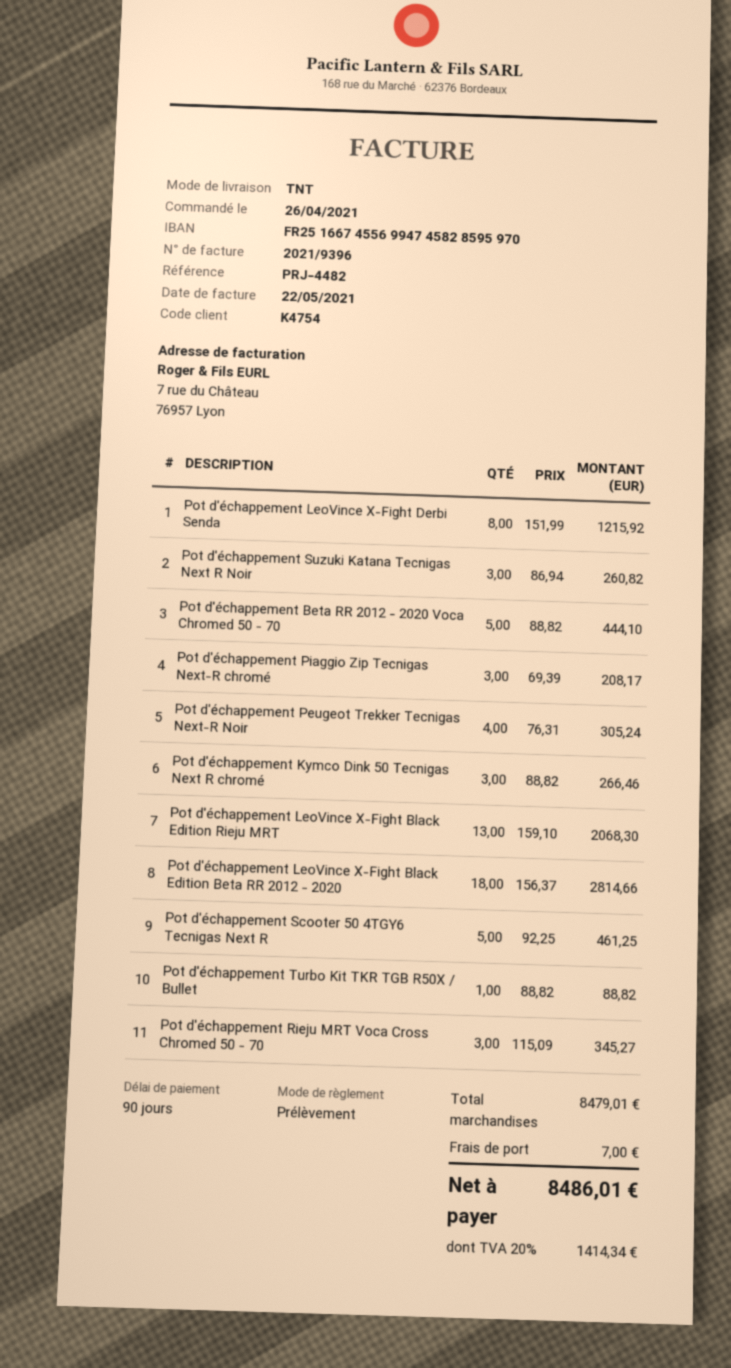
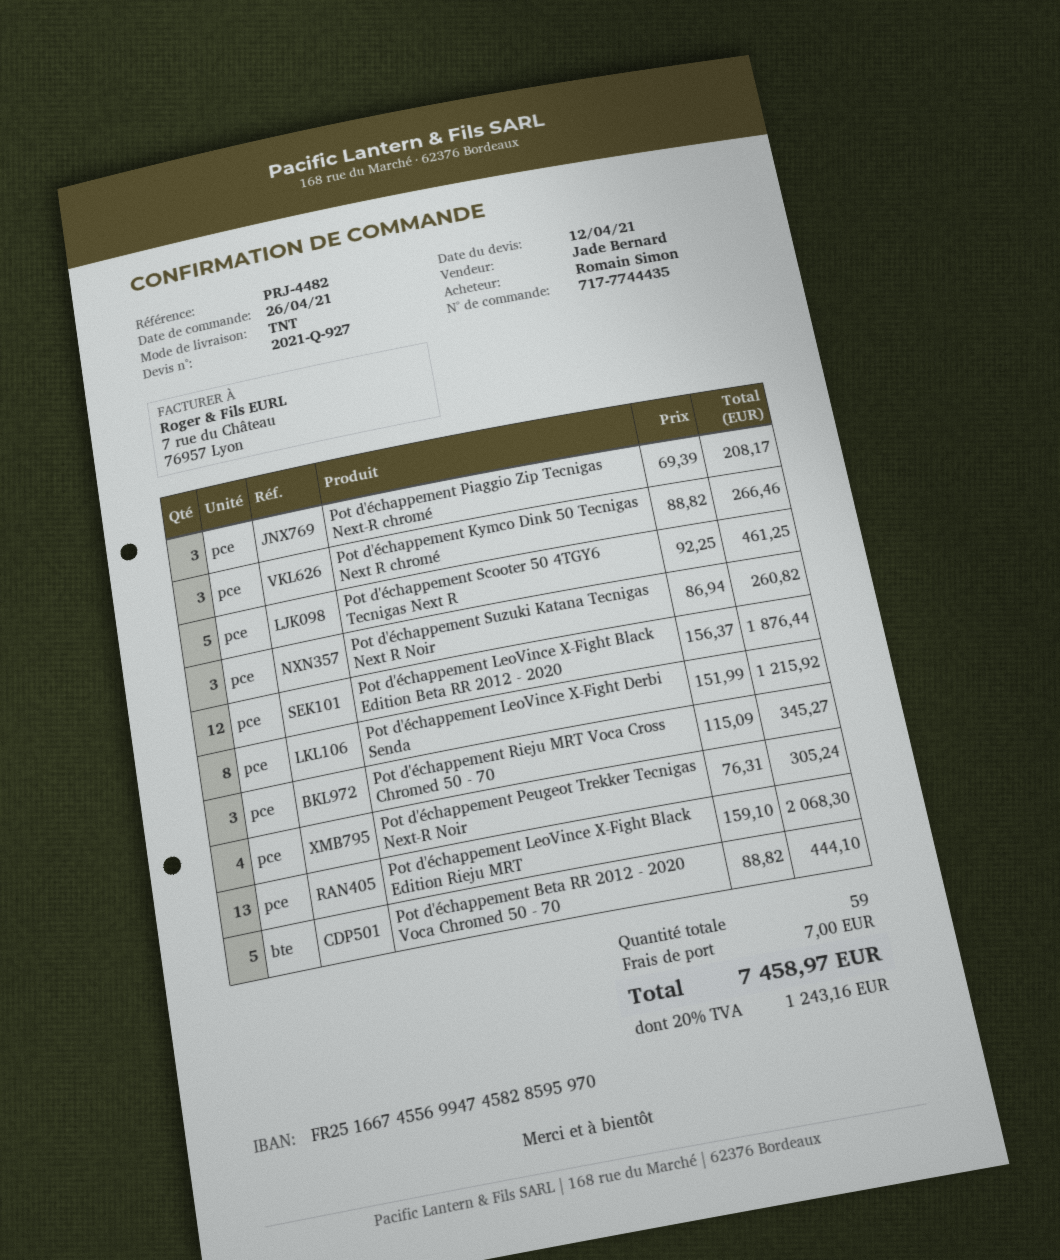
Pot d'échappement LeoVince X-Fight Black Edition Beta RR 2012 - 2020: 18 x 156.37 = 2814.66 -> 12 x 156.37 = 1876.44
Pot d'échappement Turbo Kit TKR TGB R50X / Bullet: 1 x 88.82 = 88.82 -> none
tax: 20% = 1414.34 -> 20% = 1243.16
total: 8486.01 -> 7458.97

